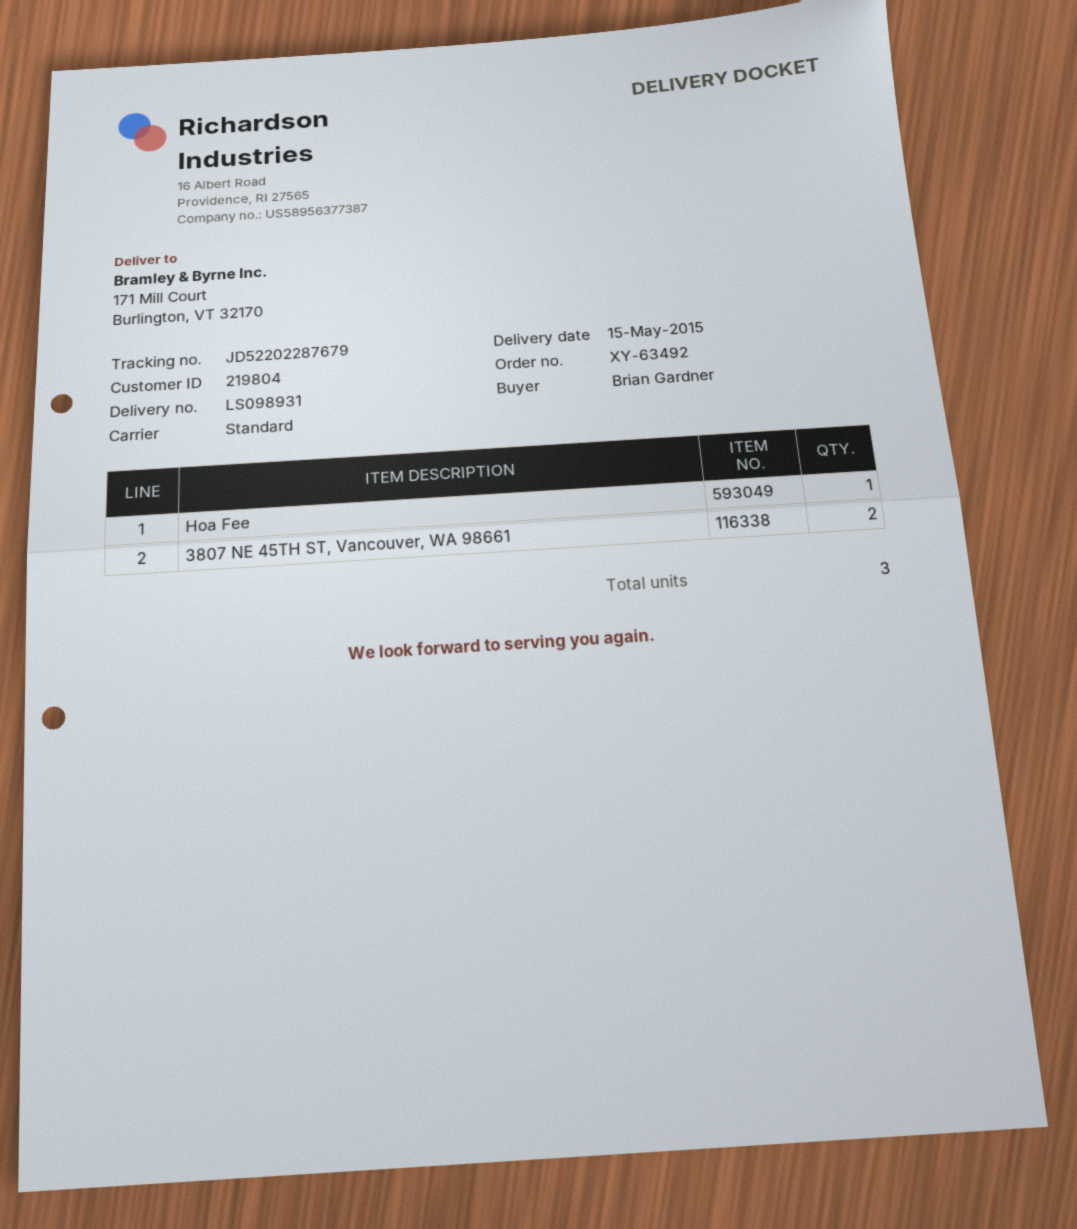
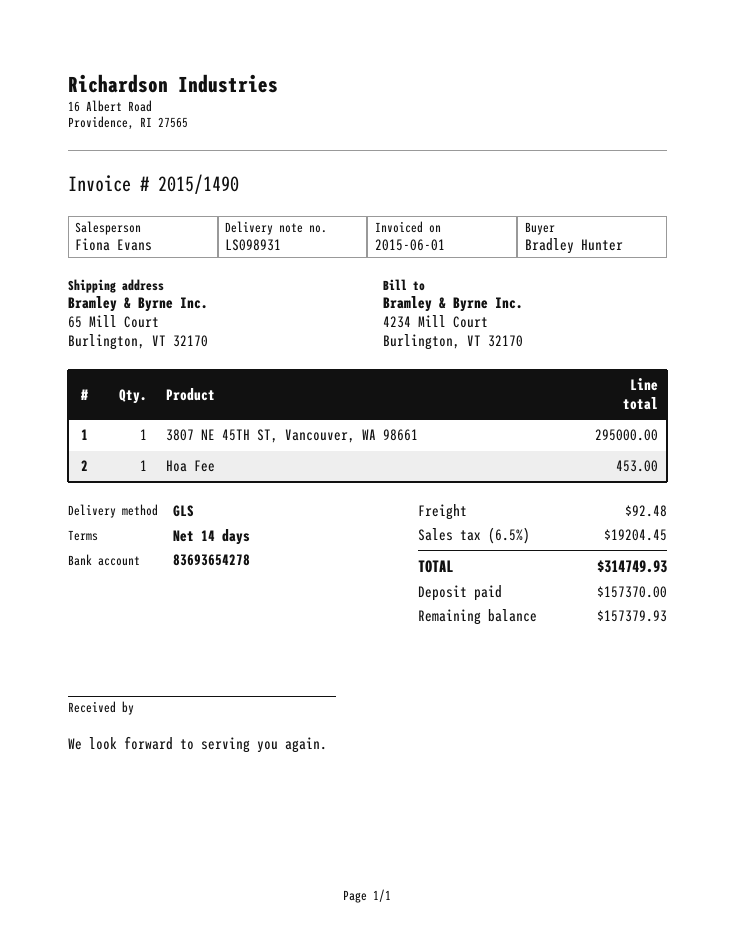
ordered by: Brian Gardner -> Bradley Hunter
shipping method: standard -> GLS
ship to: 171 Mill Court, Burlington, VT 32170 -> 65 Mill Court, Burlington, VT 32170
3807 NE 45TH ST, Vancouver, WA 98661: 2 -> 1

